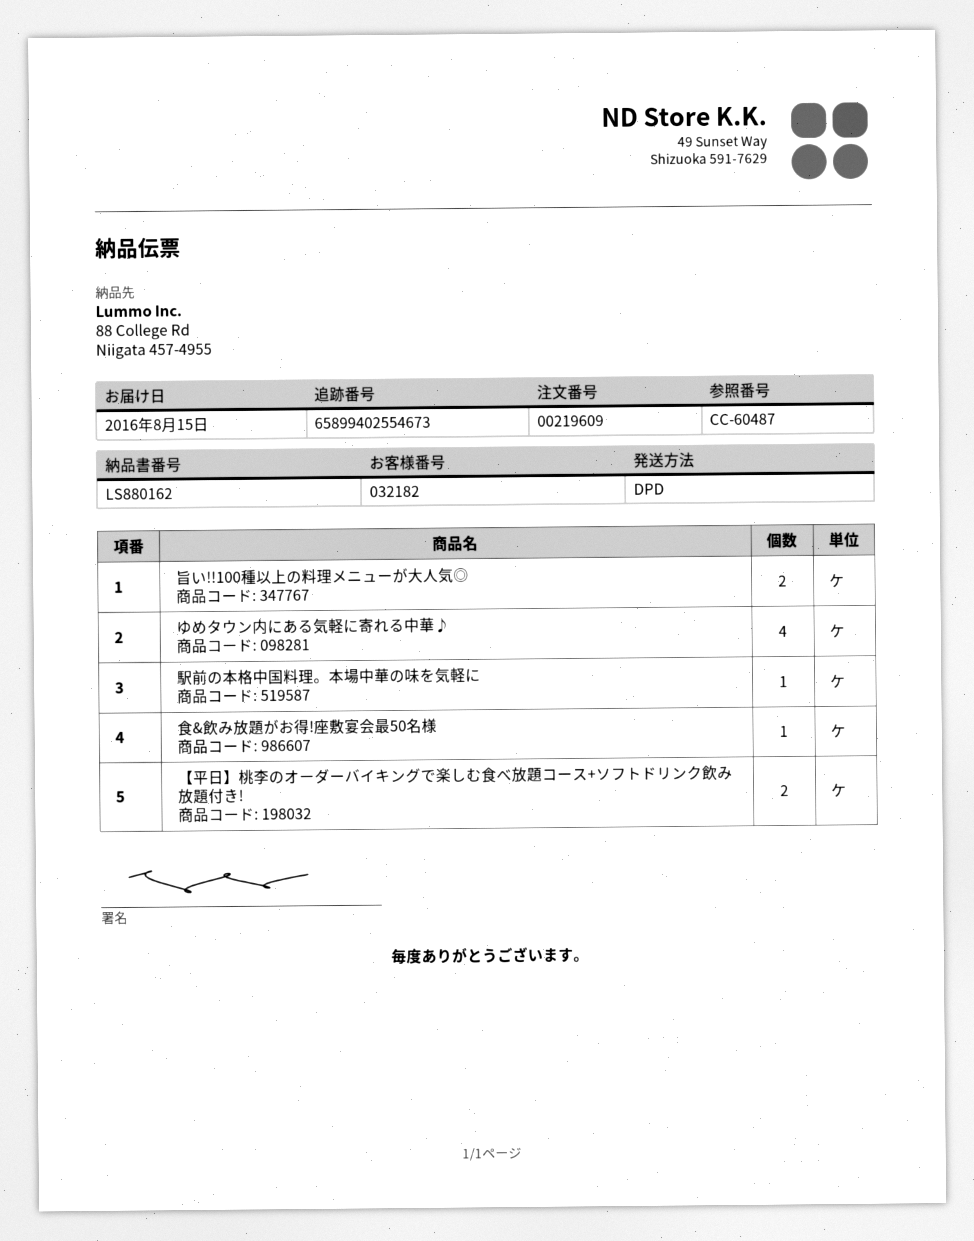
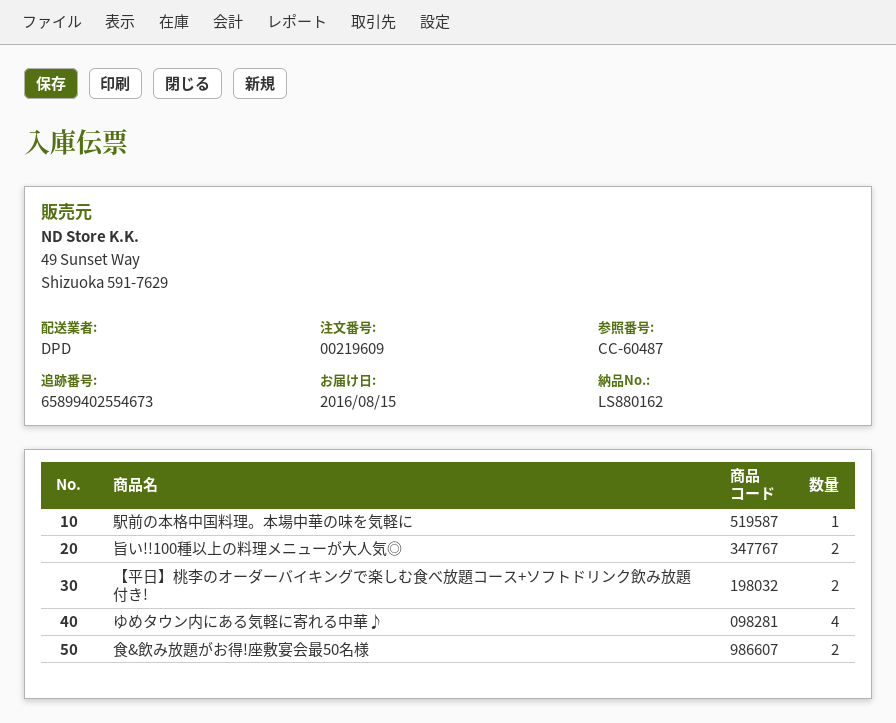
食&飲み放題がお得!座敷宴会最50名様: 1 -> 2

